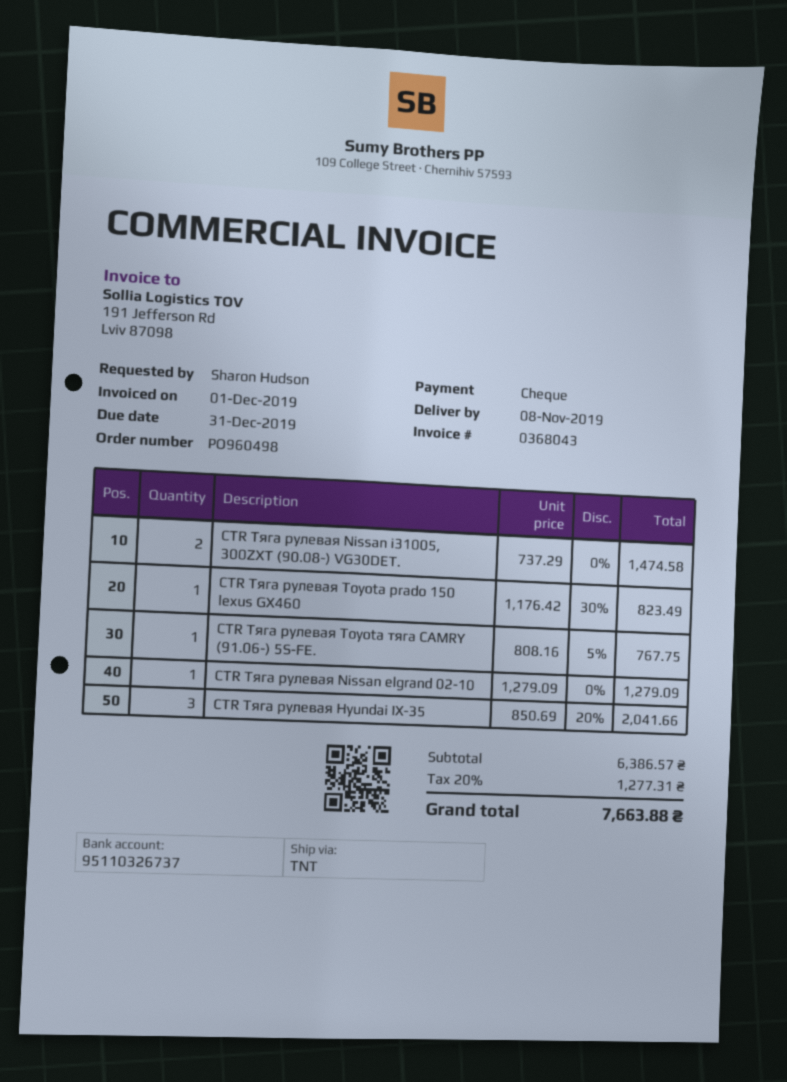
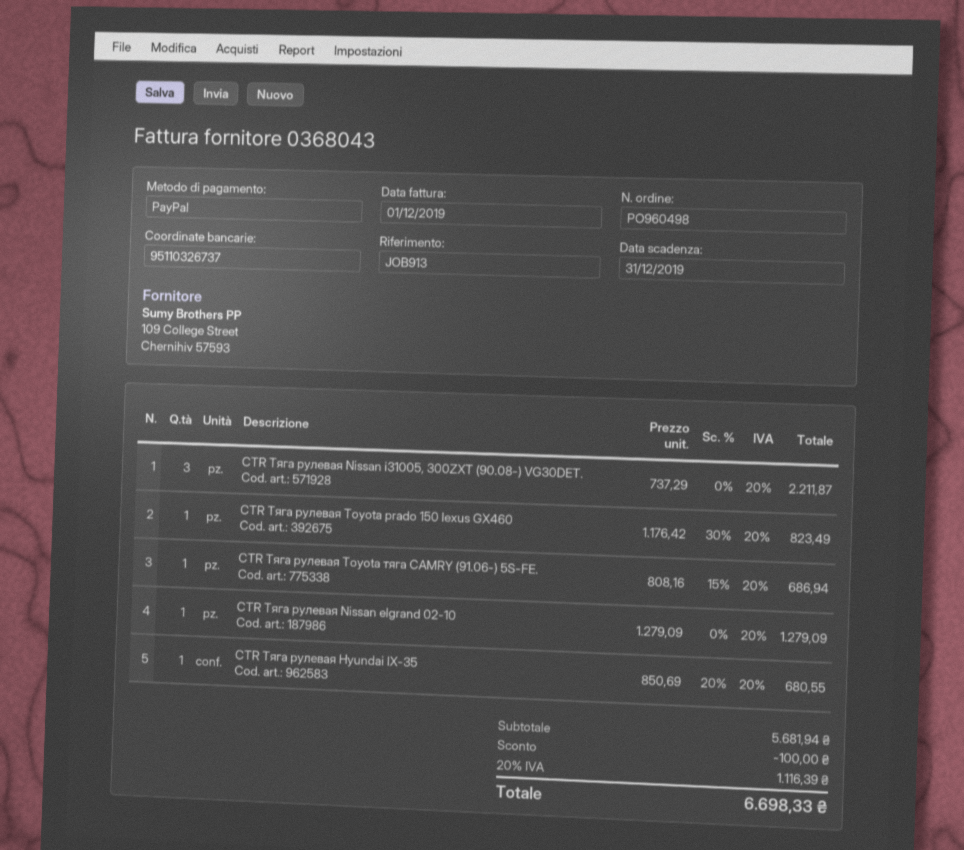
payment method: cheque -> PayPal
CTR Тяга рулевая Nissan i31005, 300ZXT (90.08-) VG30DET.: 2 x 737.29 = 1474.58 -> 3 x 737.29 = 2211.87
CTR Тяга рулевая Toyota тяга CAMRY (91.06-) 5S-FE.: 1 x 808.16 - 5% = 767.75 -> 1 x 808.16 - 15% = 686.94
CTR Тяга рулевая Hyundai IX-35: 3 x 850.69 - 20% = 2041.66 -> 1 x 850.69 - 20% = 680.55
subtotal: 6386.57 -> 5681.94
discount: none -> 100.00
tax: 20% = 1277.31 -> 20% = 1116.39
total: 7663.88 -> 6698.33

